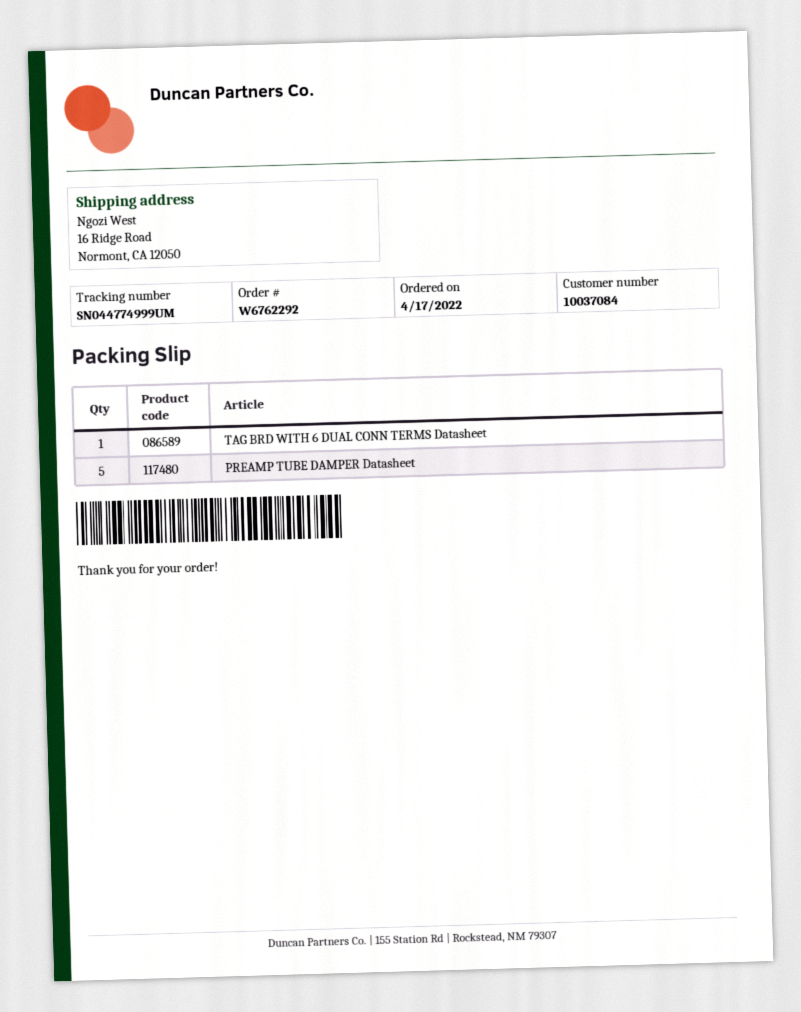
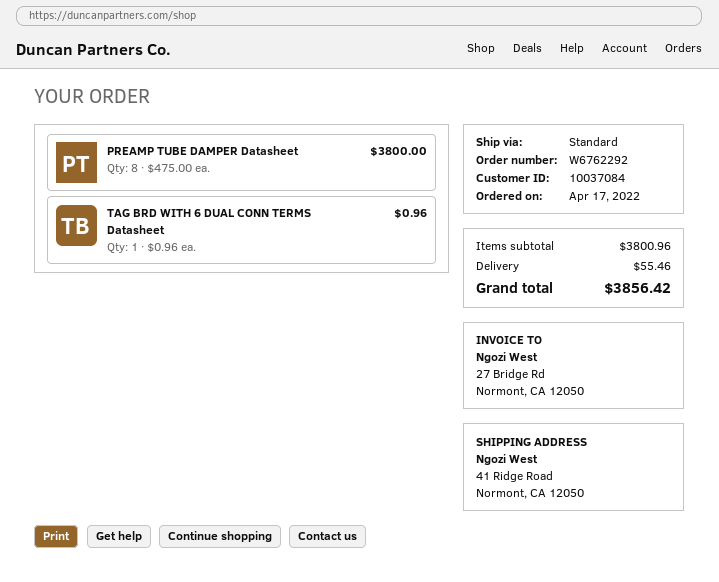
ship to: 16 Ridge Road, Normont, CA 12050 -> 41 Ridge Road, Normont, CA 12050
PREAMP TUBE DAMPER Datasheet: 5 -> 8

